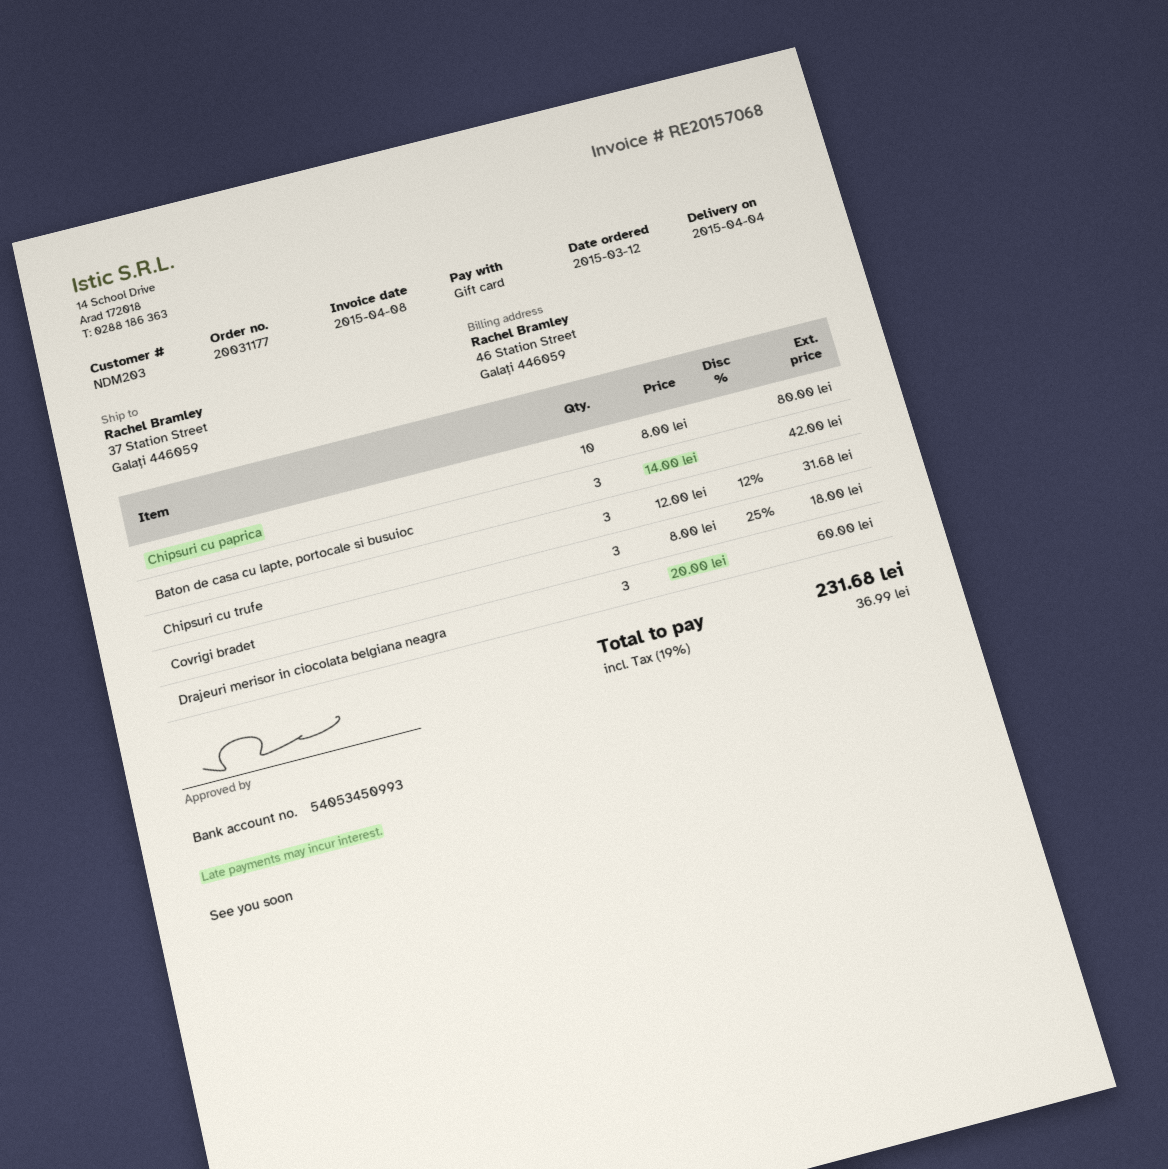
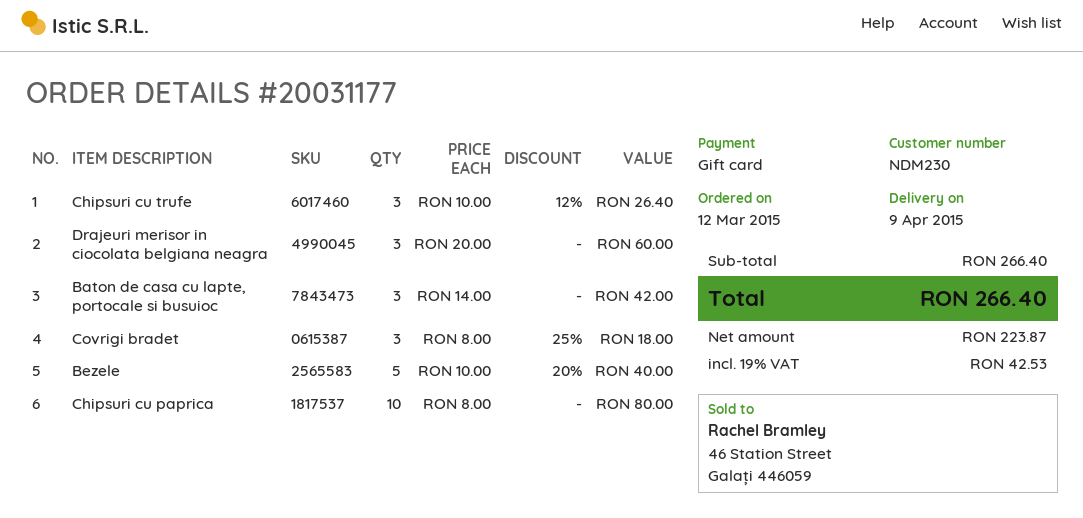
delivery date: 2015-04-04 -> 2015-04-09
customer number: NDM203 -> NDM230
Chipsuri cu trufe: 3 x 12.00 - 12% = 31.68 -> 3 x 10.00 - 12% = 26.40
Bezele: none -> 5 x 10.00 - 20% = 40.00
tax: 19% = 36.99 -> 19% = 42.53
total: 231.68 -> 266.40

